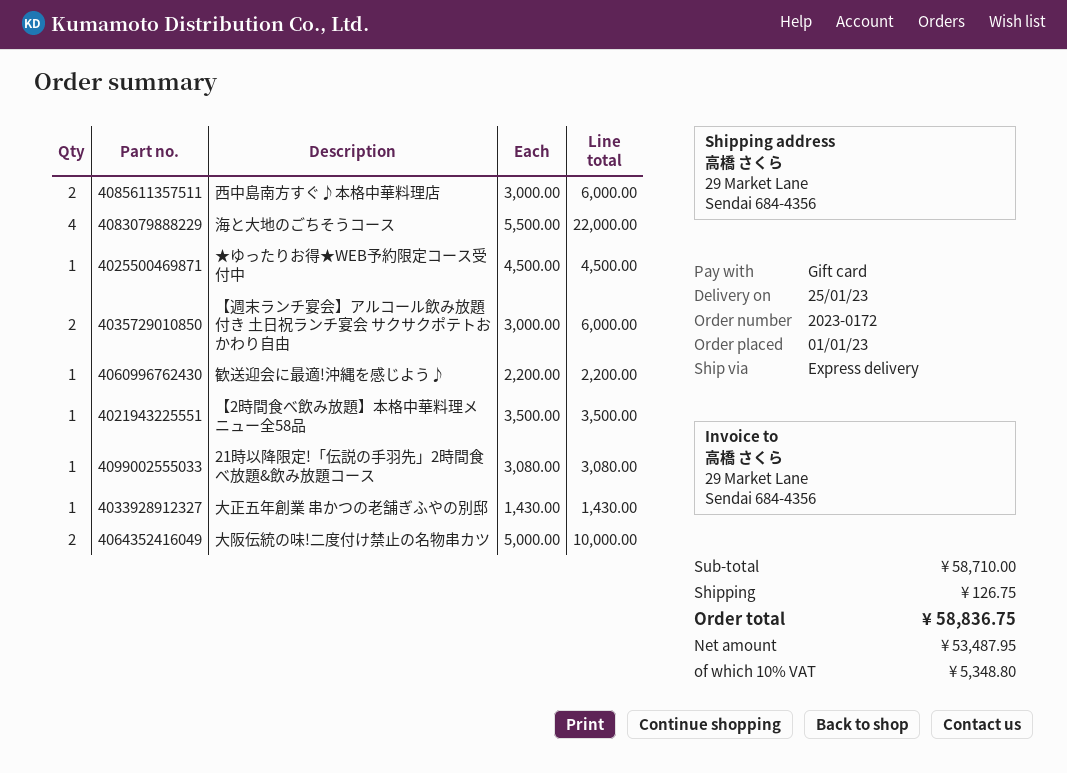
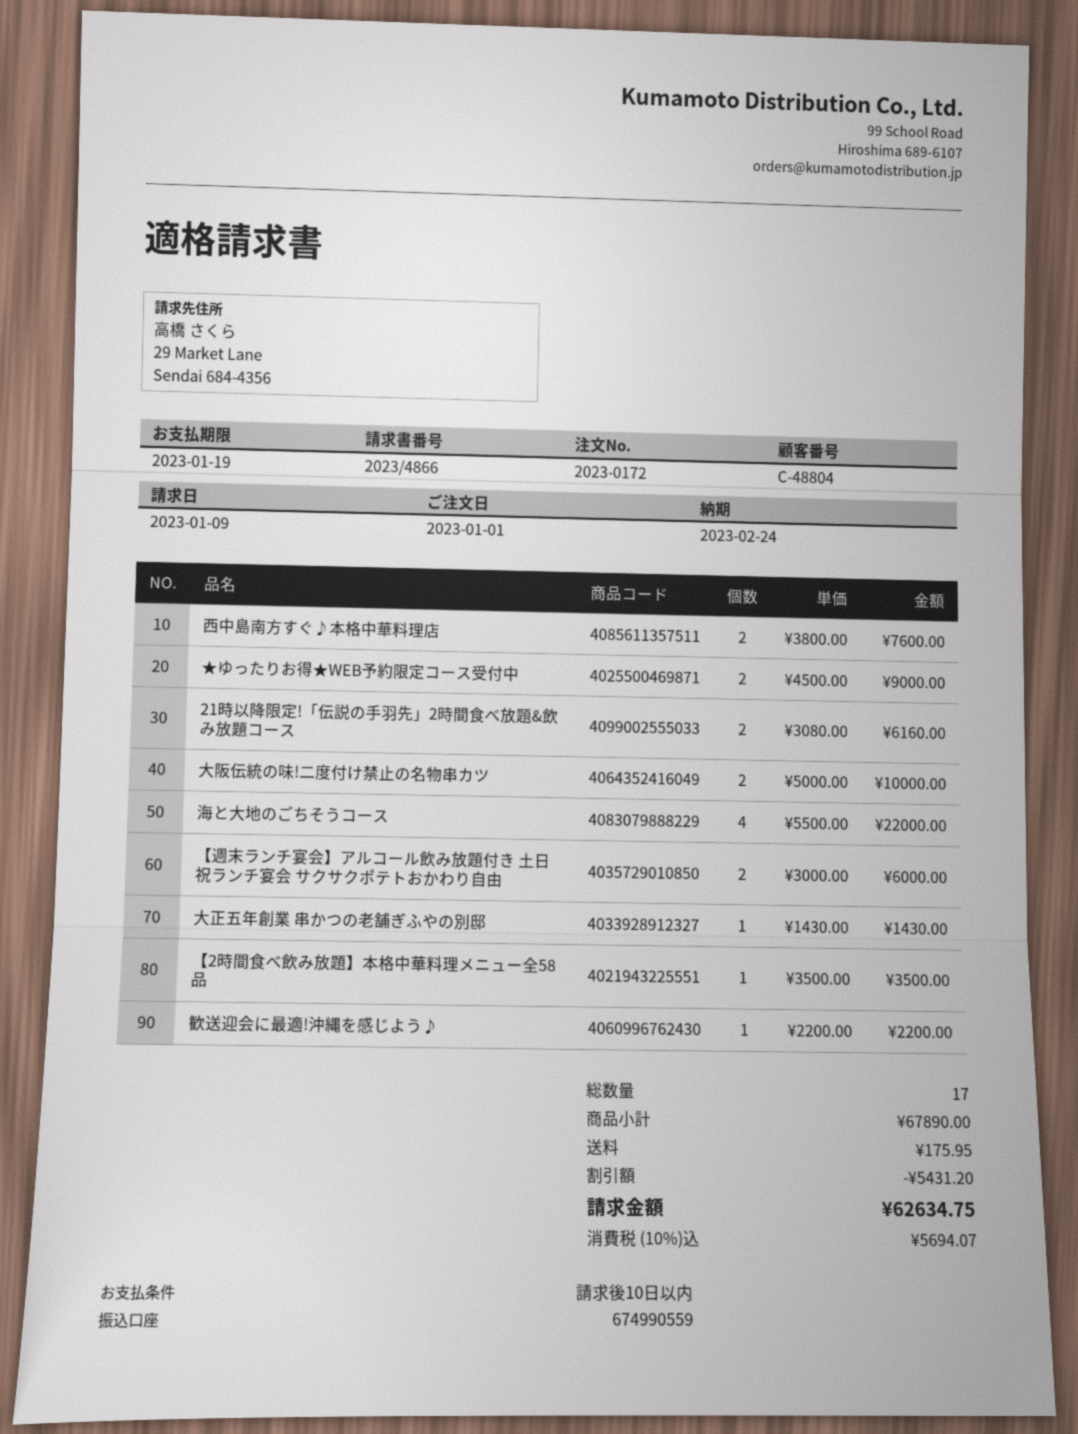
delivery date: 2023-01-25 -> 2023-02-24
西中島南方すぐ♪本格中華料理店: 2 x 3000.00 = 6000.00 -> 2 x 3800.00 = 7600.00
★ゆったりお得★WEB予約限定コース受付中: 1 x 4500.00 = 4500.00 -> 2 x 4500.00 = 9000.00
21時以降限定!「伝説の手羽先」2時間食べ放題&飲み放題コース: 1 x 3080.00 = 3080.00 -> 2 x 3080.00 = 6160.00
subtotal: 58710.00 -> 67890.00
discount: none -> 5431.20
shipping: 126.75 -> 175.95
tax: 10% = 5348.80 -> 10% = 5694.07
total: 58836.75 -> 62634.75

